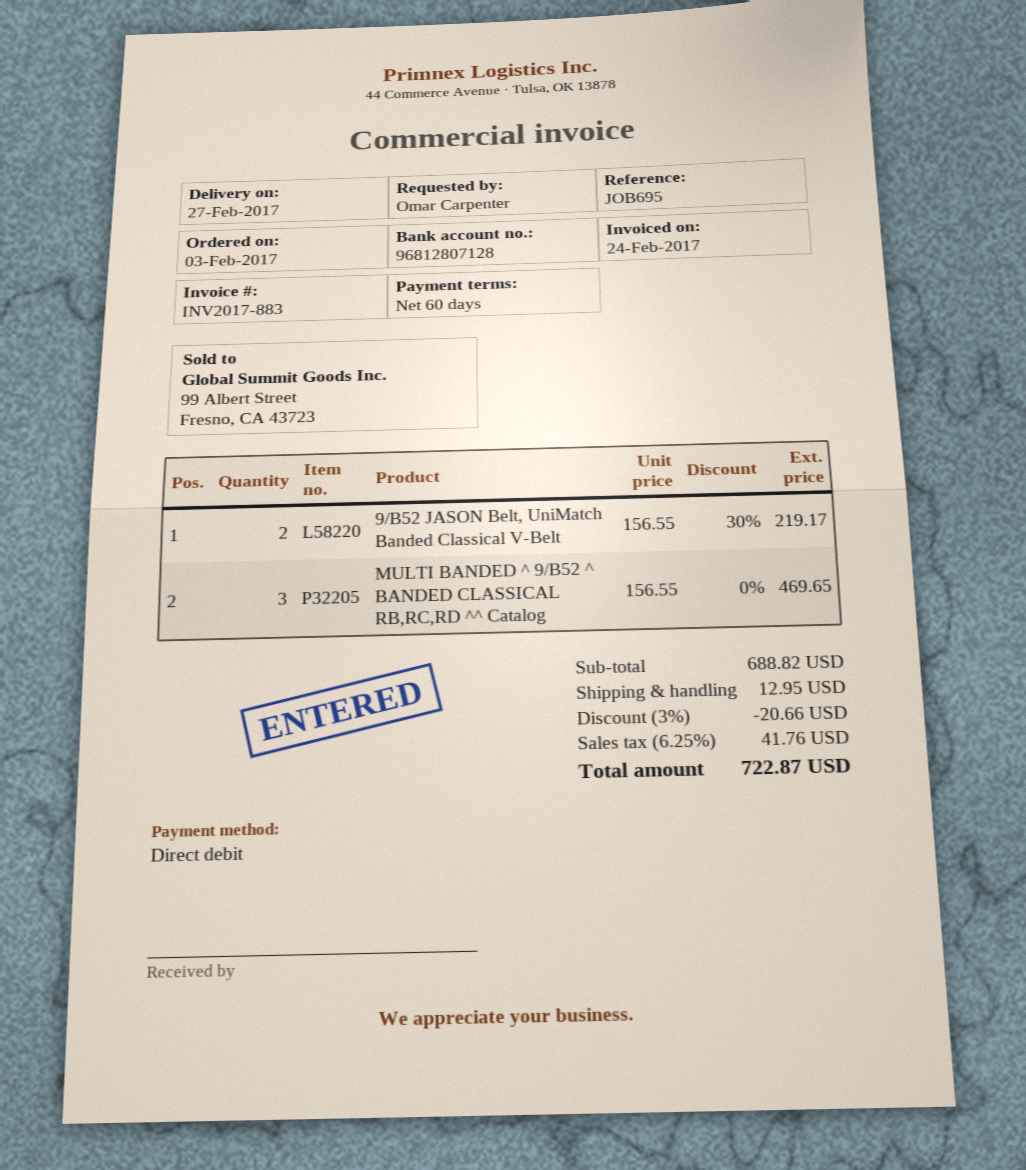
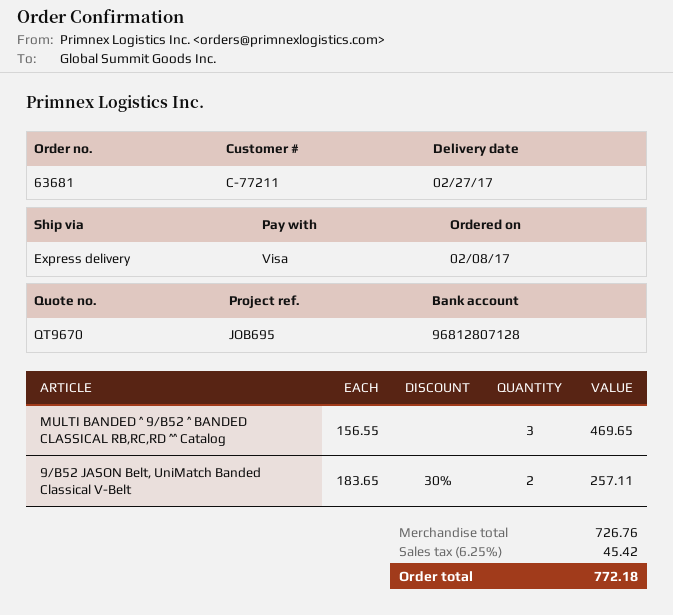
order date: 2017-02-03 -> 2017-02-08
payment method: direct debit -> Visa
9/B52 JASON Belt, UniMatch Banded Classical V-Belt: 2 x 156.55 - 30% = 219.17 -> 2 x 183.65 - 30% = 257.11
subtotal: 688.82 -> 726.76
discount: 3% = 20.66 -> none
shipping: 12.95 -> none
tax: 6.25% = 41.76 -> 6.25% = 45.42
total: 722.87 -> 772.18

